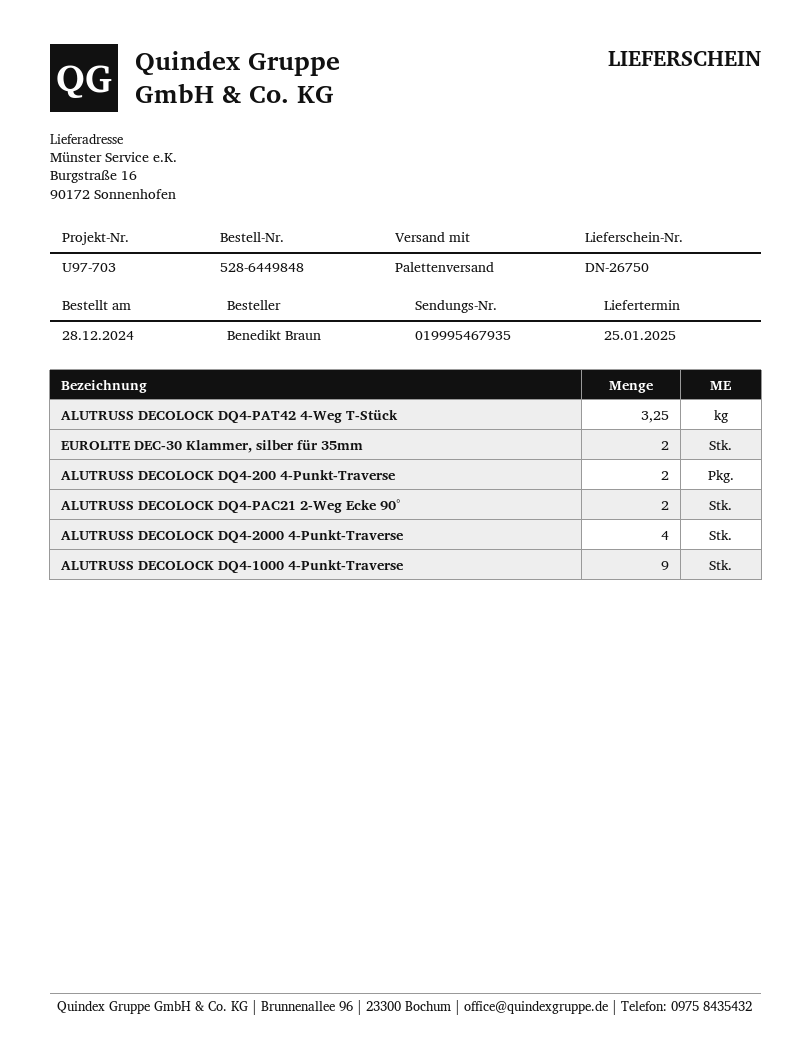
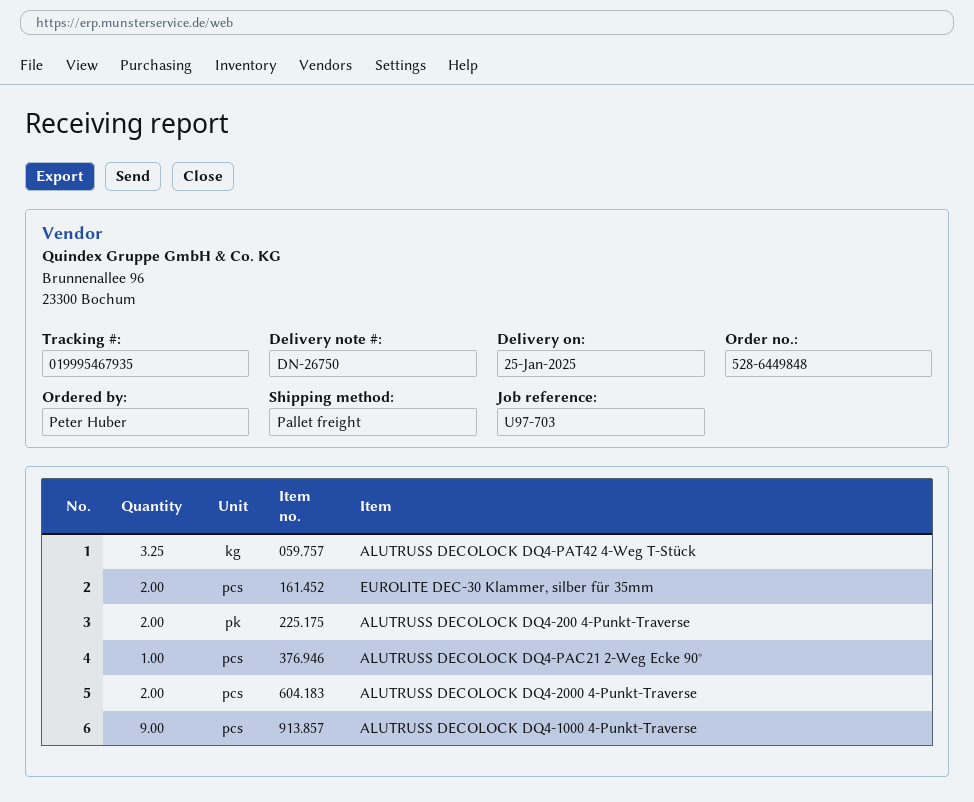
ordered by: Benedikt Braun -> Peter Huber
ALUTRUSS DECOLOCK DQ4-PAC21 2-Weg Ecke 90°: 2 -> 1
ALUTRUSS DECOLOCK DQ4-2000 4-Punkt-Traverse: 4 -> 2

